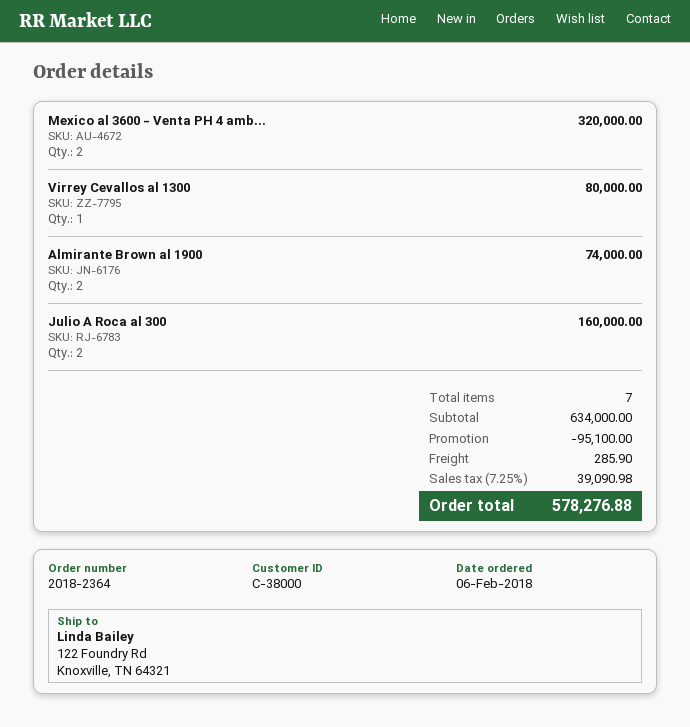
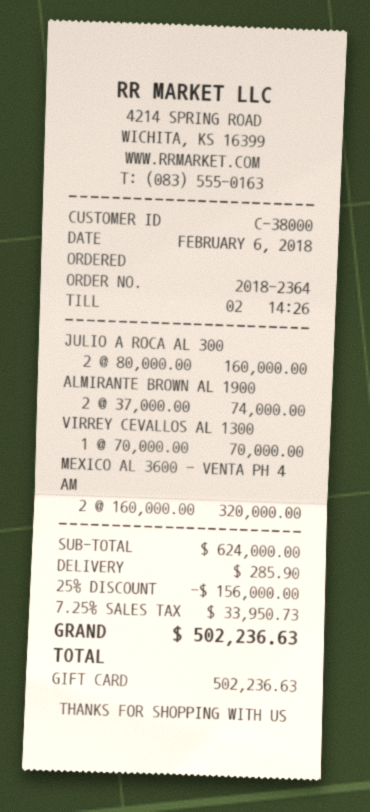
Virrey Cevallos al 1300: 1 for 80000.00 -> 1 for 70000.00
subtotal: 634000.00 -> 624000.00
discount: 95100.00 -> 156000.00
tax: 7.25% = 39090.98 -> 7.25% = 33950.73
total: 578276.88 -> 502236.63

